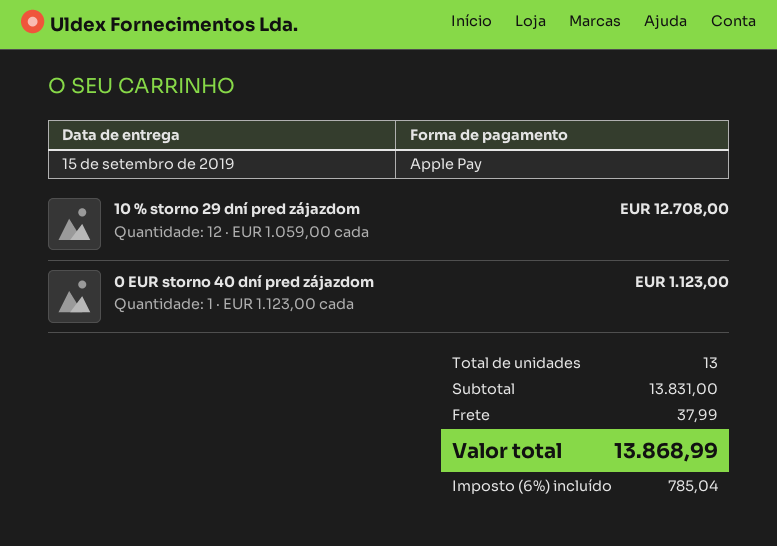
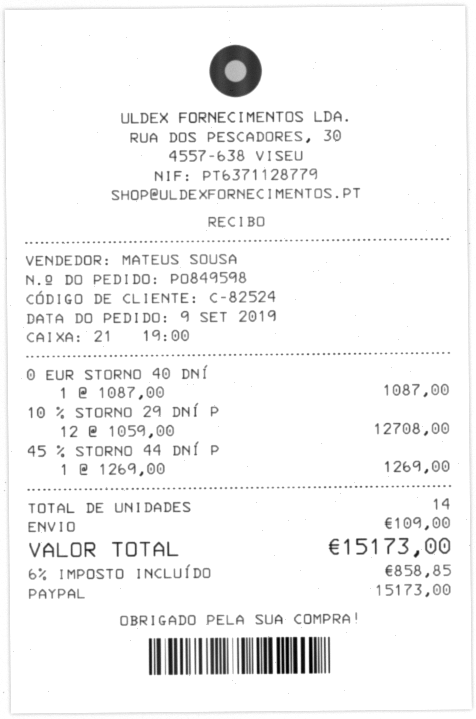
payment method: Apple Pay -> PayPal
0 EUR storno 40 dní pred zájazdom: 1 x 1123.00 = 1123.00 -> 1 x 1087.00 = 1087.00
45 % STORNO 44 DNÍ P: none -> 1 x 1269.00 = 1269.00
total quantity: 13 -> 14
shipping: 37.99 -> 109.00
tax: 6% = 785.04 -> 6% = 858.85
total: 13868.99 -> 15173.00

